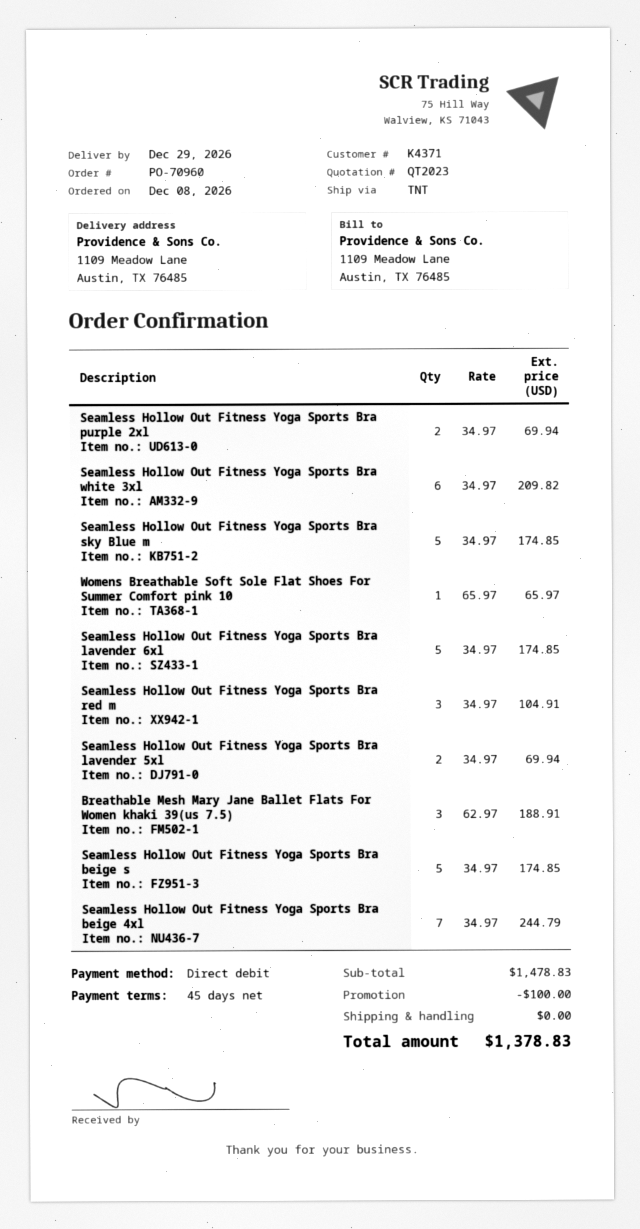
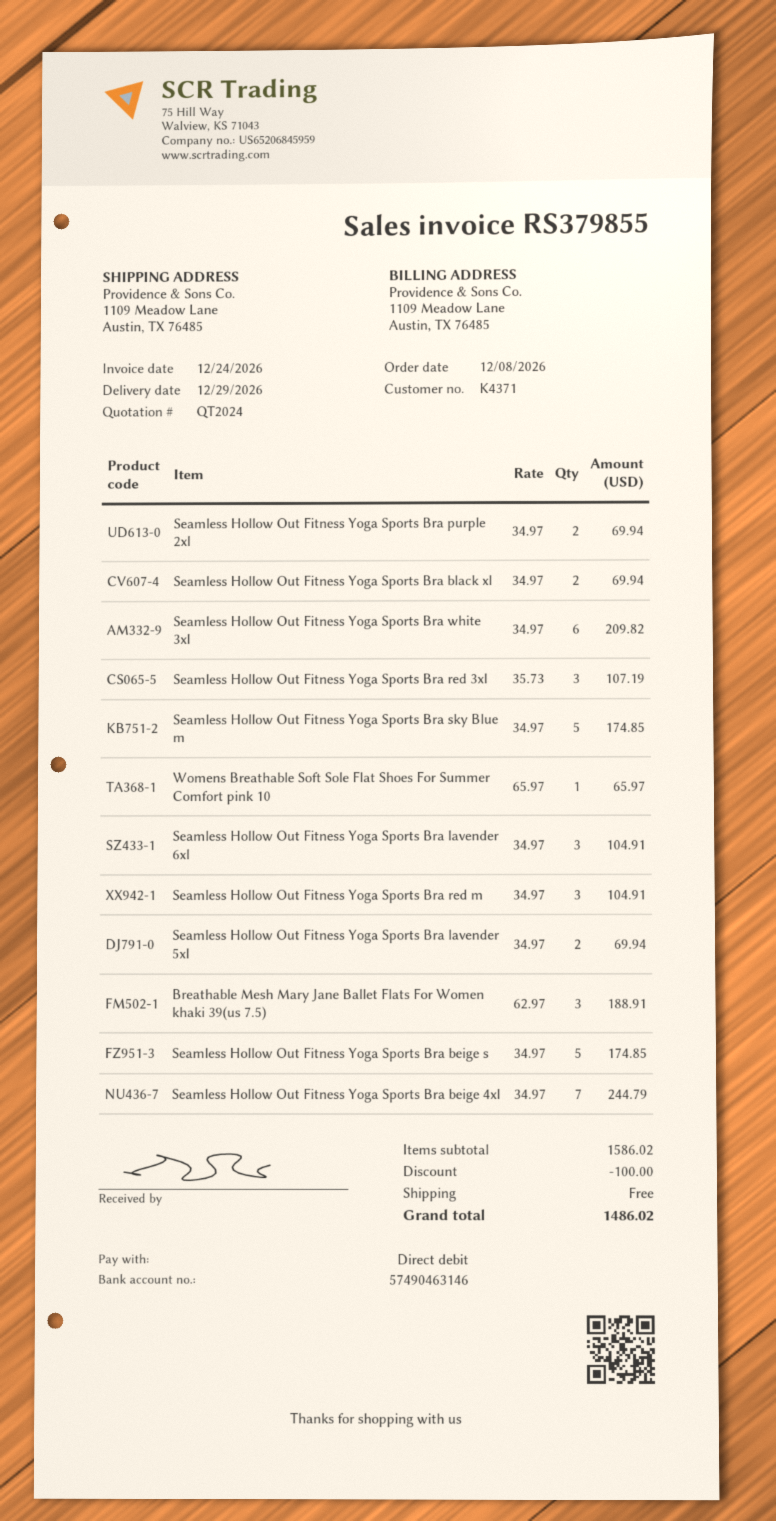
quote number: QT2023 -> QT2024
Seamless Hollow Out Fitness Yoga Sports Bra lavender 6xl: 5 x 34.97 = 174.85 -> 3 x 34.97 = 104.91
Seamless Hollow Out Fitness Yoga Sports Bra black xl: none -> 2 x 34.97 = 69.94
Seamless Hollow Out Fitness Yoga Sports Bra red 3xl: none -> 3 x 35.73 = 107.19
subtotal: 1478.83 -> 1586.02
total: 1378.83 -> 1486.02

